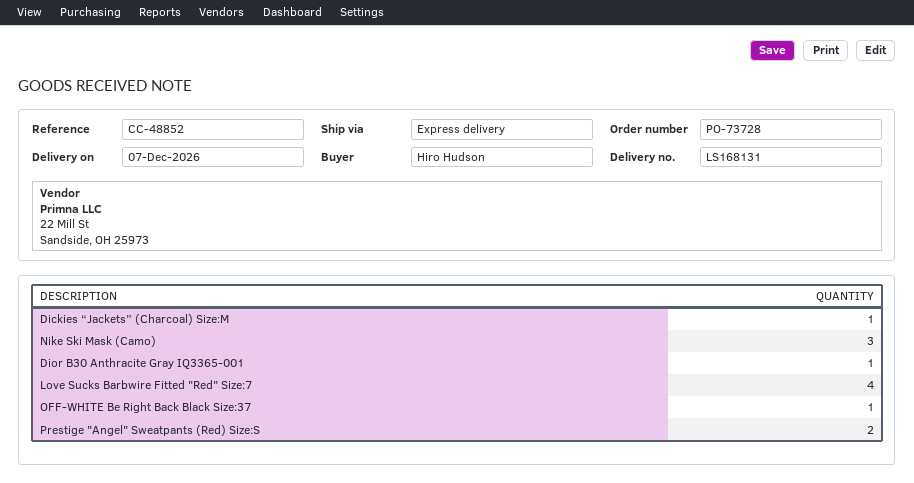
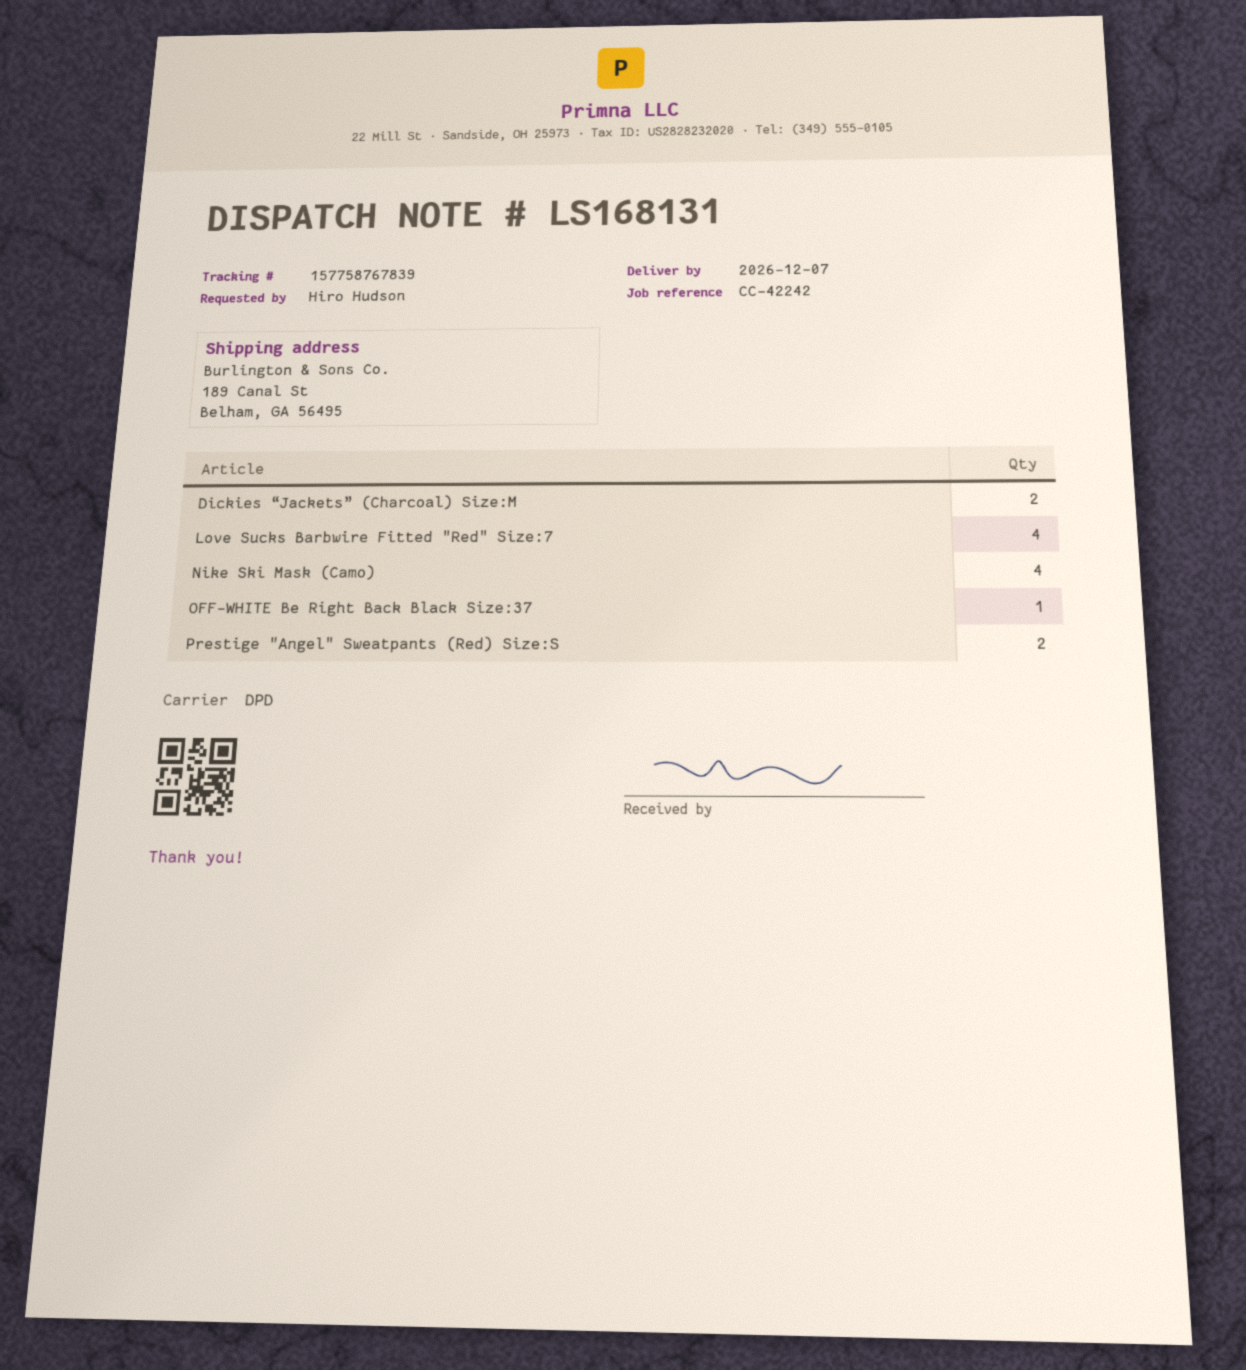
reference: CC-48852 -> CC-42242
shipping method: express -> DPD
Dickies “Jackets” (Charcoal) Size:M: 1 -> 2
Nike Ski Mask (Camo): 3 -> 4
Dior B30 Anthracite Gray IQ3365-001: 1 -> none

